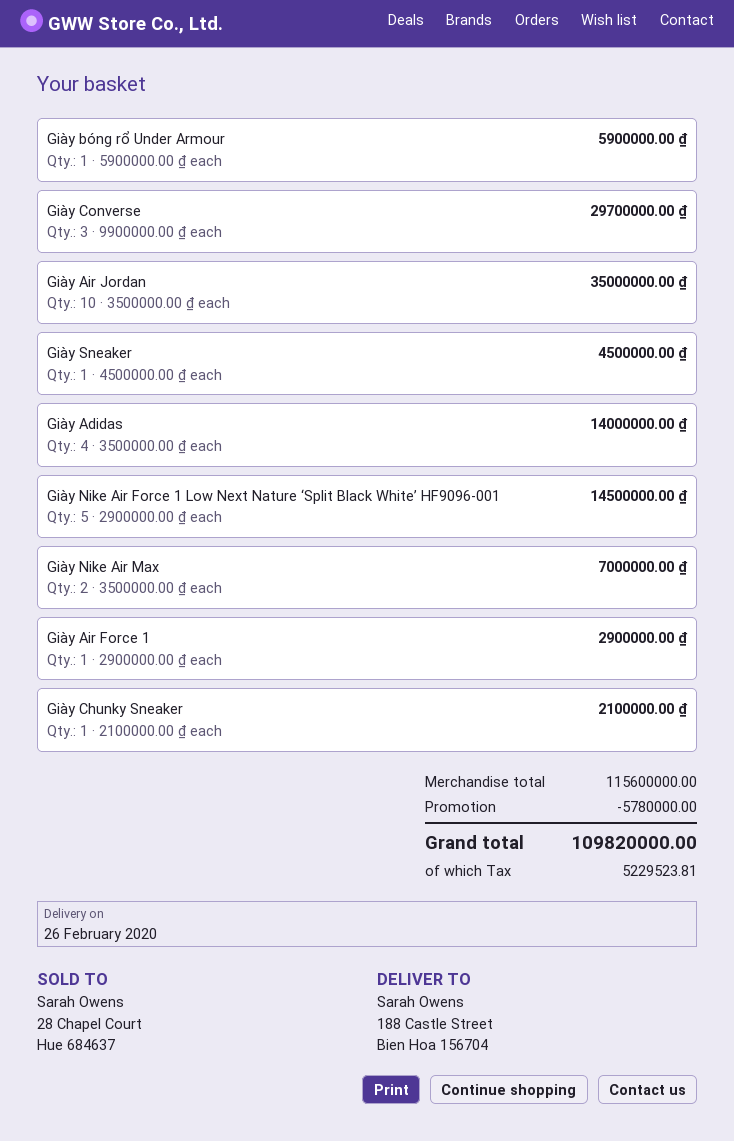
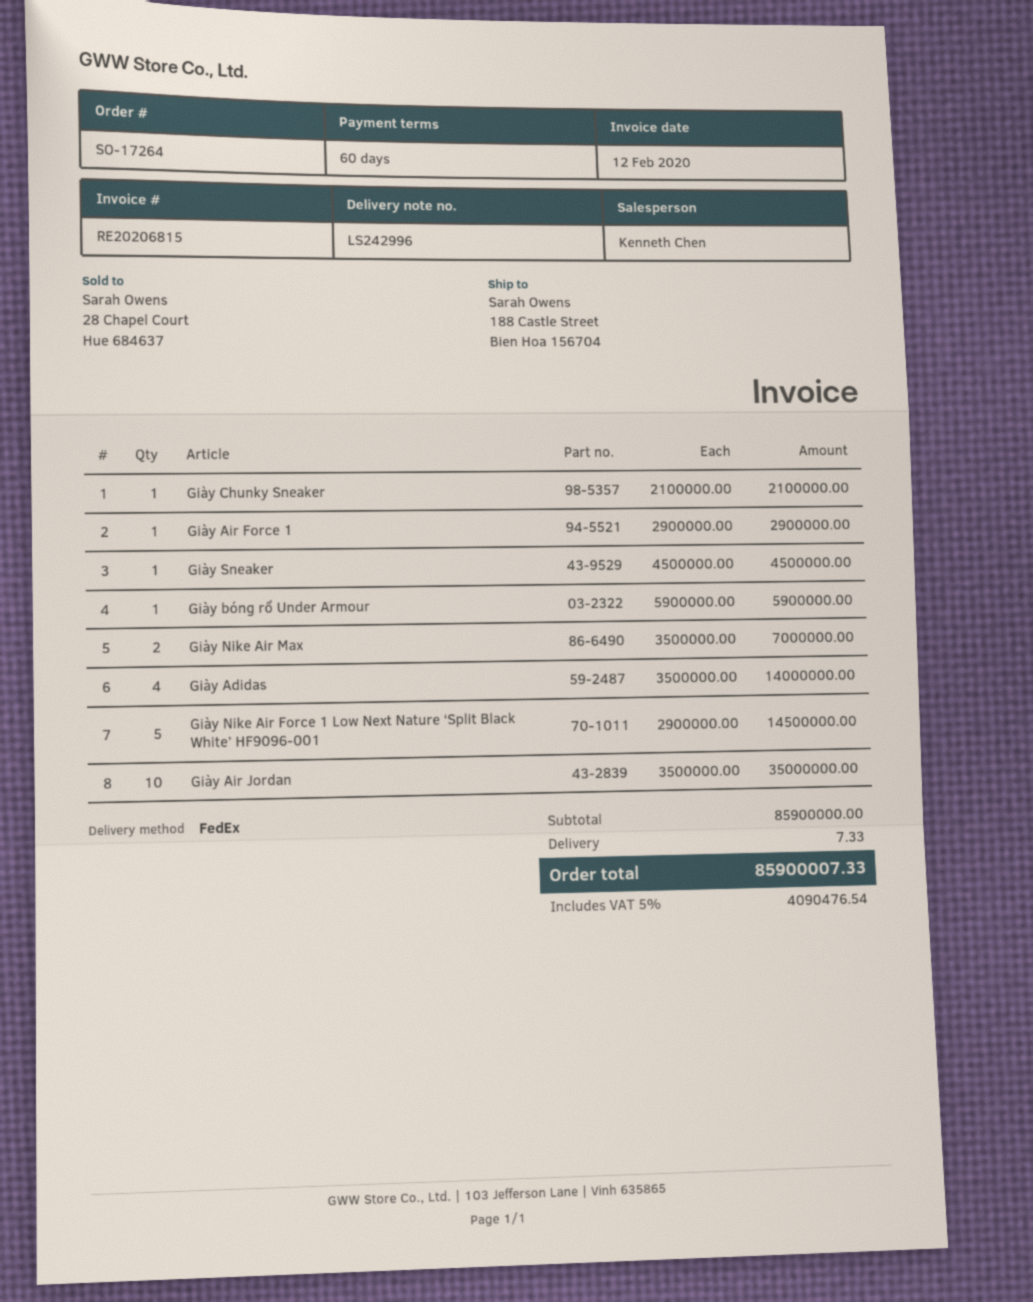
Giày Converse: 3 x 9900000.00 = 29700000.00 -> none
subtotal: 115600000.00 -> 85900000.00
discount: 5780000.00 -> none
shipping: none -> 7.33
tax: 5229523.81 -> 4090476.54
total: 109820000.00 -> 85900007.33

